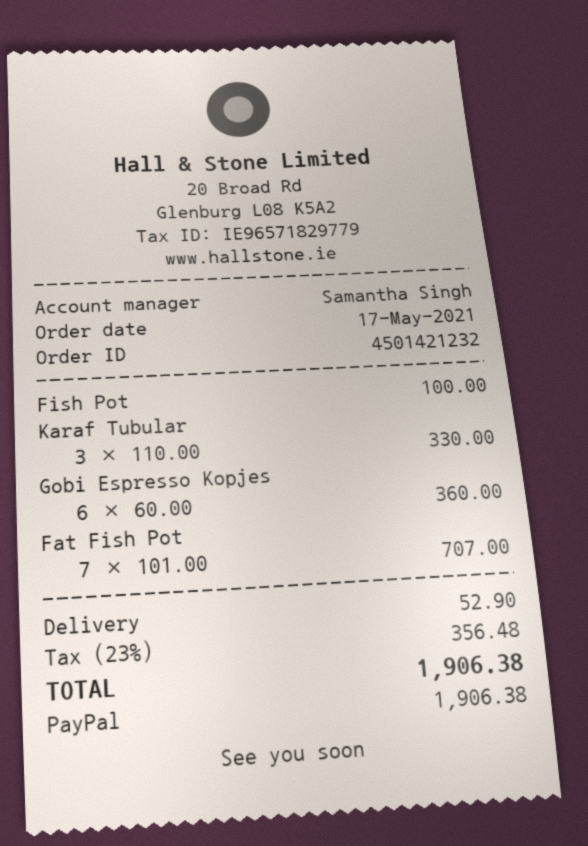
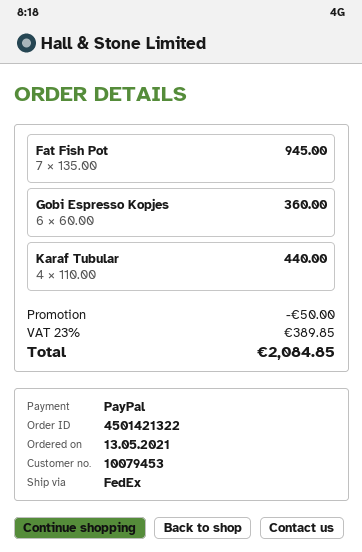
order number: 4501421232 -> 4501421322
order date: 2021-05-17 -> 2021-05-13
Fish Pot: 1 x 100.00 = 100.00 -> none
Karaf Tubular: 3 x 110.00 = 330.00 -> 4 x 110.00 = 440.00
Fat Fish Pot: 7 x 101.00 = 707.00 -> 7 x 135.00 = 945.00
discount: none -> 50.00
shipping: 52.90 -> none
tax: 23% = 356.48 -> 23% = 389.85
total: 1906.38 -> 2084.85

